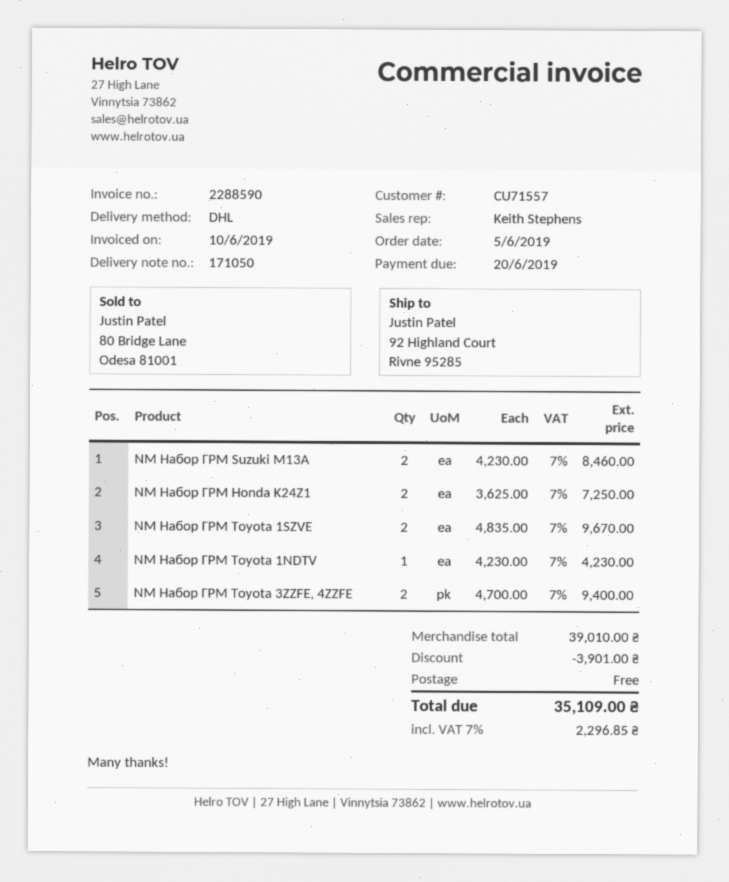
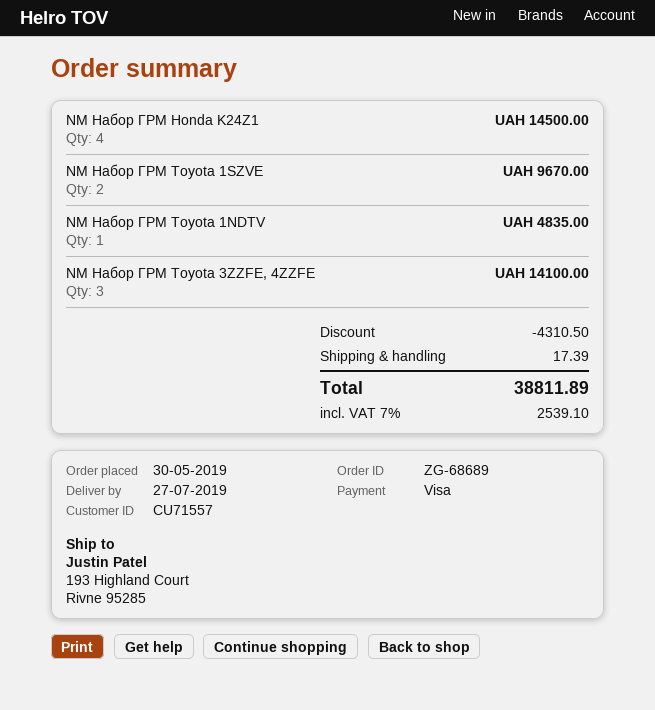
order date: 2019-06-05 -> 2019-05-30
ship to: 92 Highland Court, Rivne 95285 -> 193 Highland Court, Rivne 95285
NM Набор ГРМ Suzuki M13A: 2 for 8460.00 -> none
NM Набор ГРМ Honda K24Z1: 2 for 7250.00 -> 4 for 14500.00
NM Набор ГРМ Toyota 1NDTV: 1 for 4230.00 -> 1 for 4835.00
NM Набор ГРМ Toyota 3ZZFE, 4ZZFE: 2 for 9400.00 -> 3 for 14100.00
discount: 3901.00 -> 4310.50
shipping: 0.00 -> 17.39
tax: 7% = 2296.85 -> 7% = 2539.10
total: 35109.00 -> 38811.89

